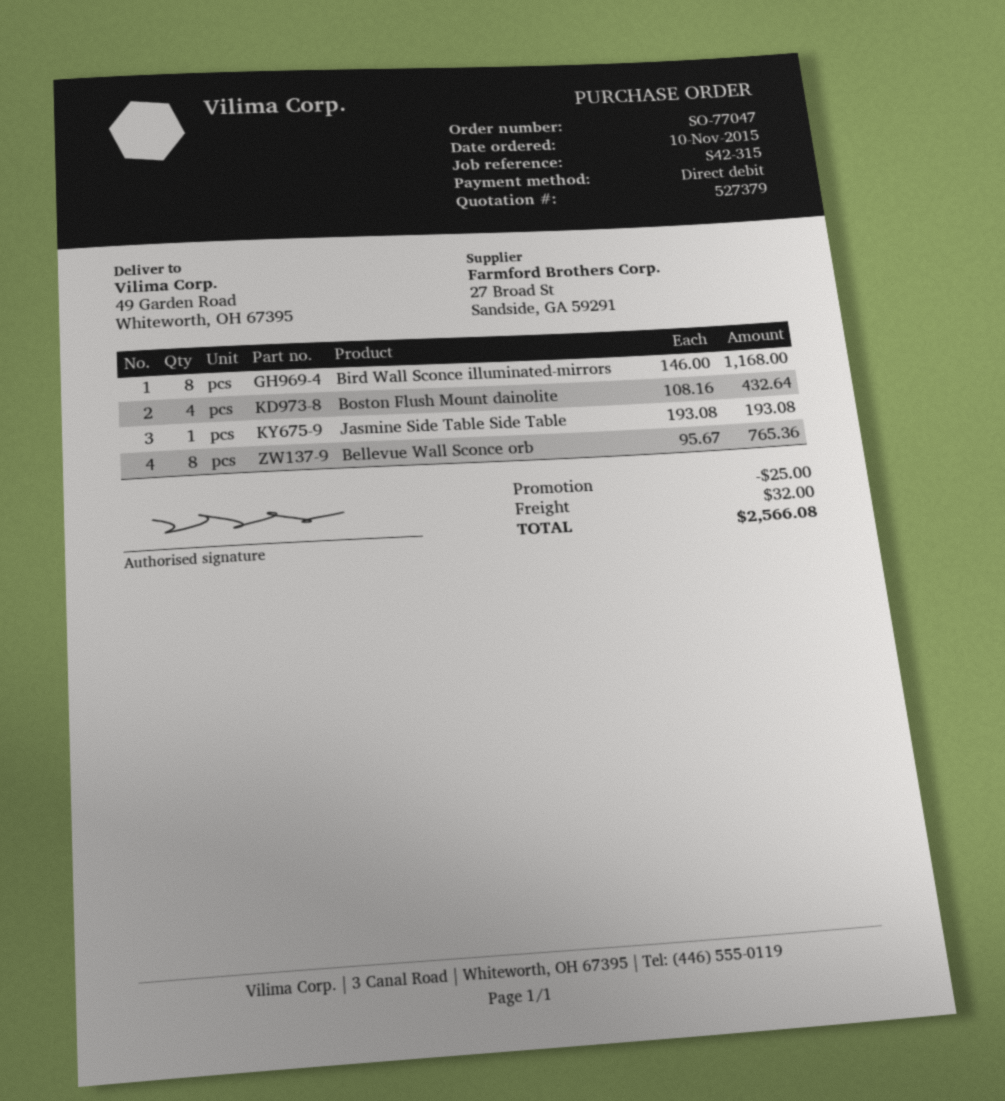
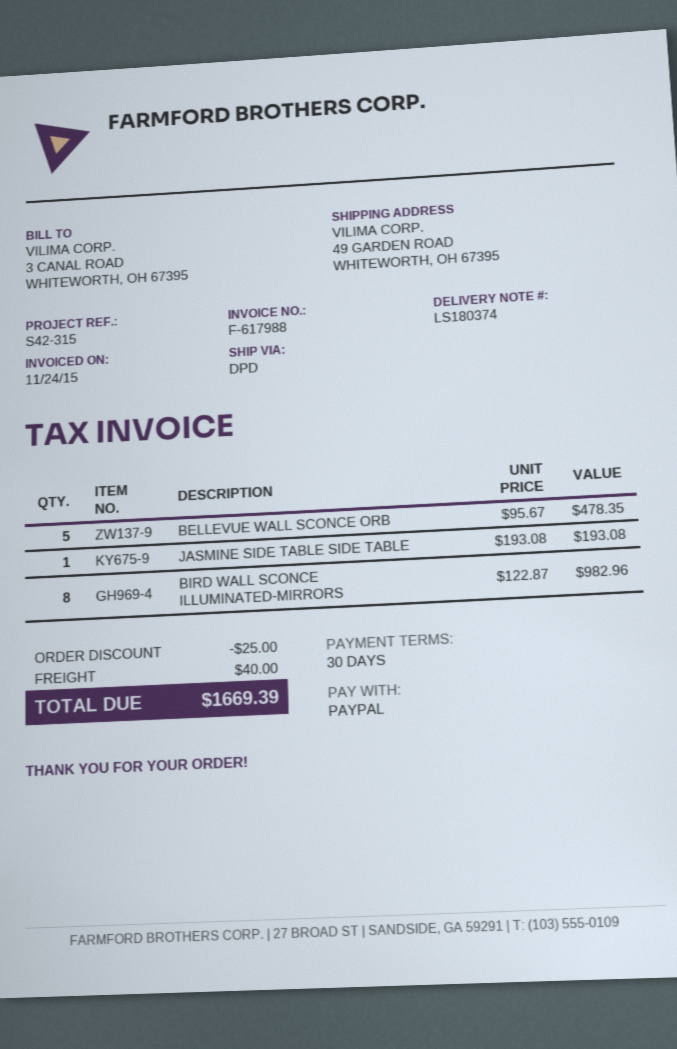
payment method: direct debit -> PayPal
Bird Wall Sconce illuminated-mirrors: 8 x 146.00 = 1168.00 -> 8 x 122.87 = 982.96
Boston Flush Mount dainolite: 4 x 108.16 = 432.64 -> none
Bellevue Wall Sconce orb: 8 x 95.67 = 765.36 -> 5 x 95.67 = 478.35
shipping: 32.00 -> 40.00
total: 2566.08 -> 1669.39

